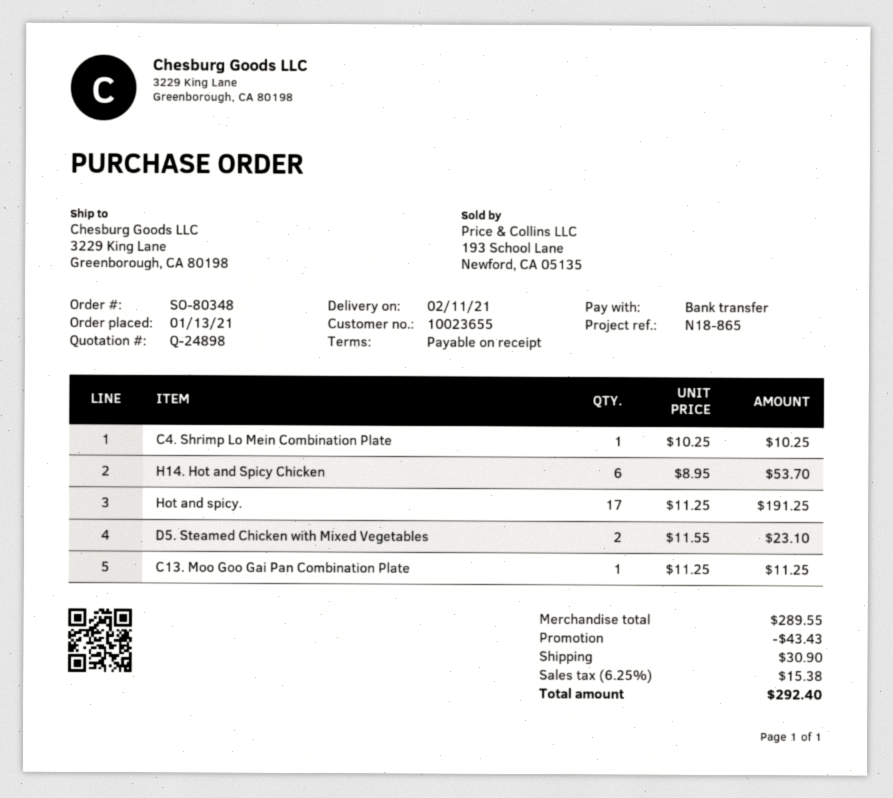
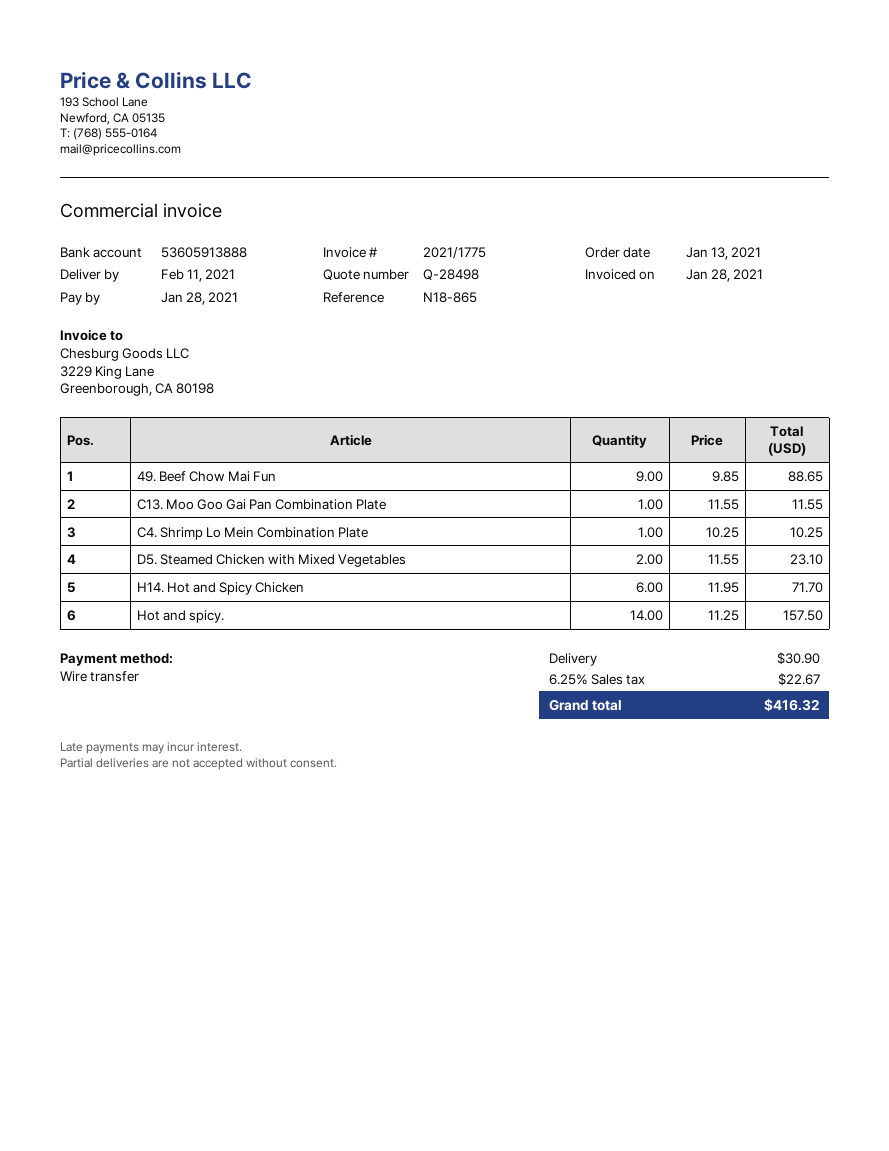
quote number: Q-24898 -> Q-28498
H14. Hot and Spicy Chicken: 6 x 8.95 = 53.70 -> 6 x 11.95 = 71.70
Hot and spicy.: 17 x 11.25 = 191.25 -> 14 x 11.25 = 157.50
C13. Moo Goo Gai Pan Combination Plate: 1 x 11.25 = 11.25 -> 1 x 11.55 = 11.55
49. Beef Chow Mai Fun: none -> 9 x 9.85 = 88.65
discount: 43.43 -> none
tax: 6.25% = 15.38 -> 6.25% = 22.67
total: 292.40 -> 416.32

